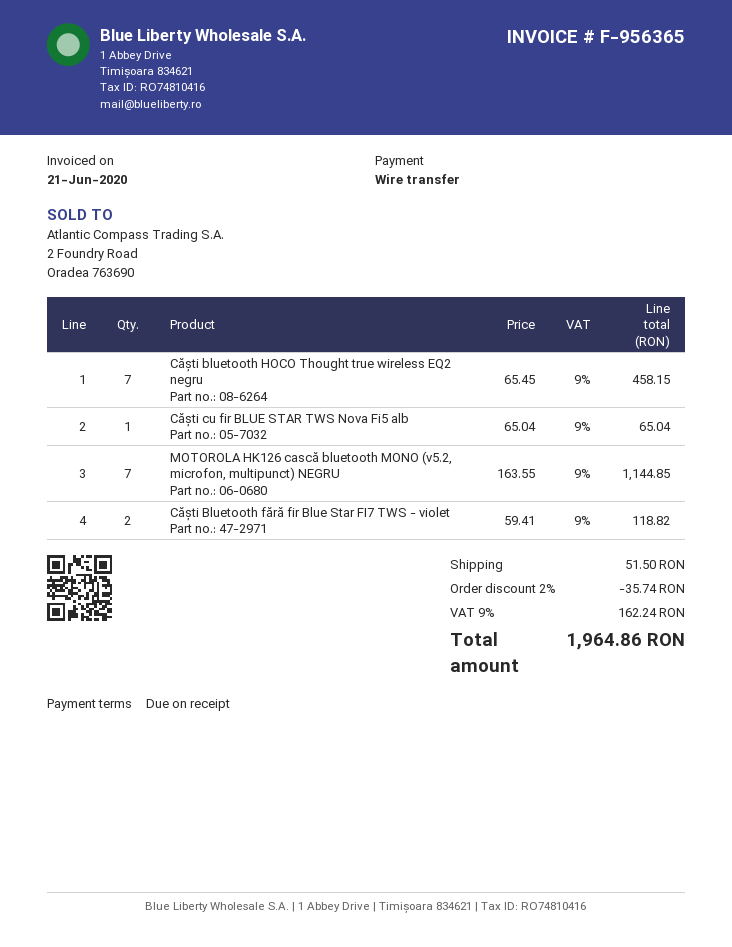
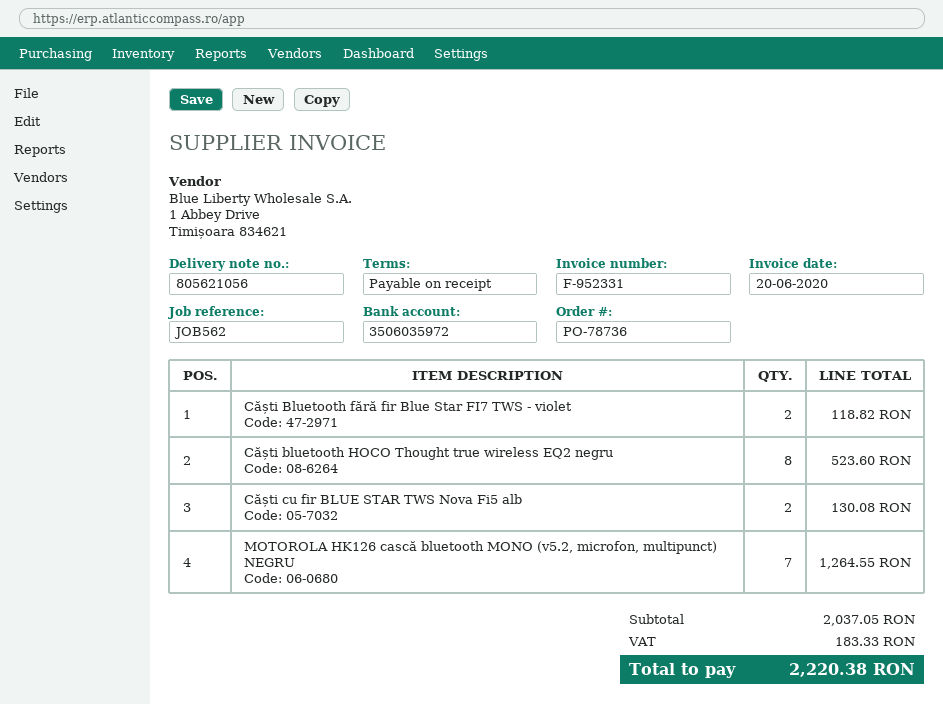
invoice number: F-956365 -> F-952331
invoice date: 2020-06-21 -> 2020-06-20
Căști bluetooth HOCO Thought true wireless EQ2 negru: 7 for 458.15 -> 8 for 523.60
Căști cu fir BLUE STAR TWS Nova Fi5 alb: 1 for 65.04 -> 2 for 130.08
MOTOROLA HK126 cască bluetooth MONO (v5.2, microfon, multipunct) NEGRU: 7 for 1144.85 -> 7 for 1264.55
discount: 2% = 35.74 -> none
shipping: 51.50 -> none
tax: 162.24 -> 183.33
total: 1964.86 -> 2220.38

